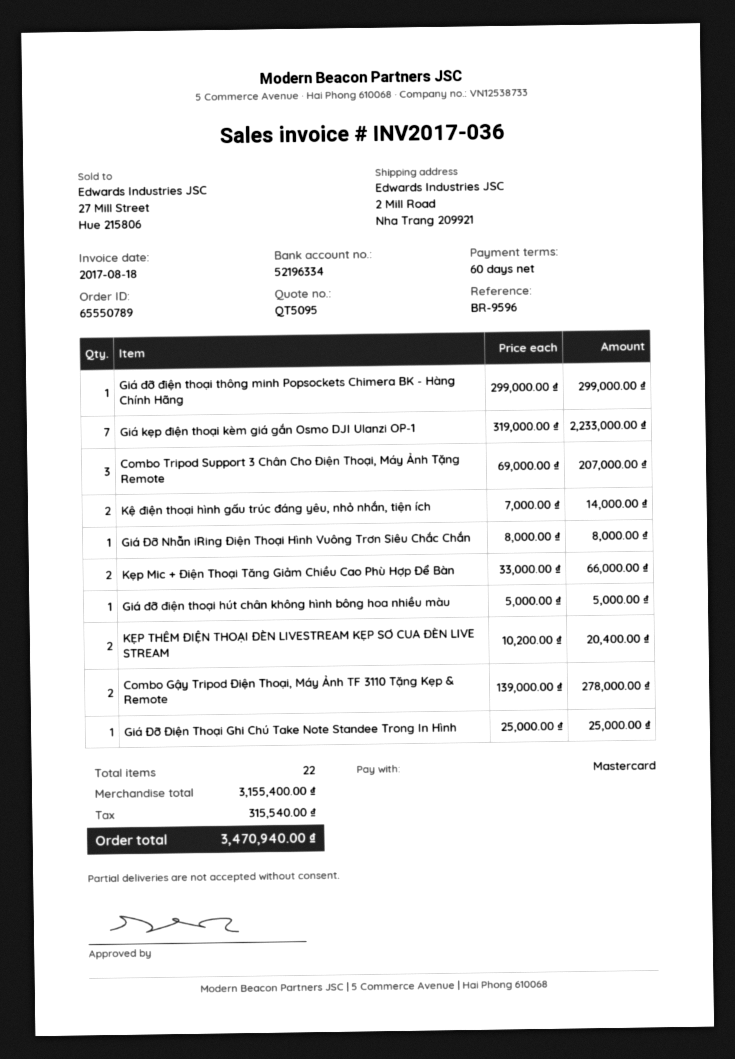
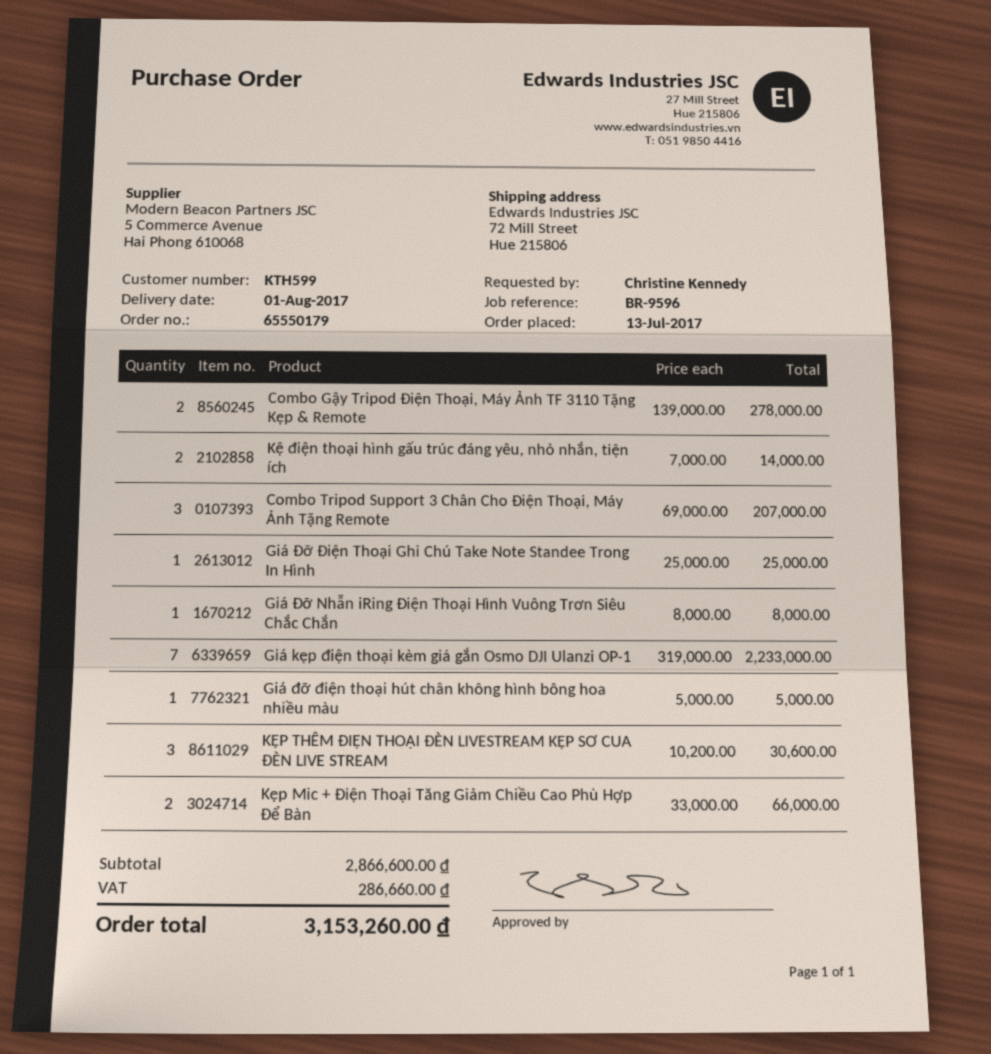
order number: 65550789 -> 65550179
ship to: 2 Mill Road, Nha Trang 209921 -> 72 Mill Street, Hue 215806
Giá đỡ điện thoại thông minh Popsockets Chimera BK - Hàng Chính Hãng: 1 x 299000.00 = 299000.00 -> none
KẸP THÊM ĐIỆN THOẠI ĐÈN LIVESTREAM KẸP SƠ CUA ĐÈN LIVE STREAM: 2 x 10200.00 = 20400.00 -> 3 x 10200.00 = 30600.00
subtotal: 3155400.00 -> 2866600.00
tax: 315540.00 -> 286660.00
total: 3470940.00 -> 3153260.00

